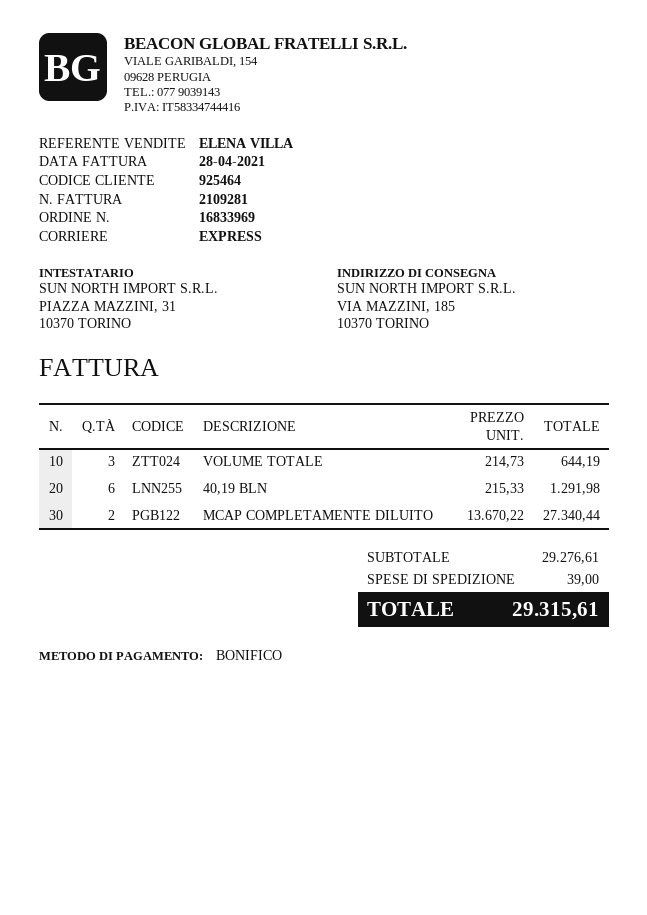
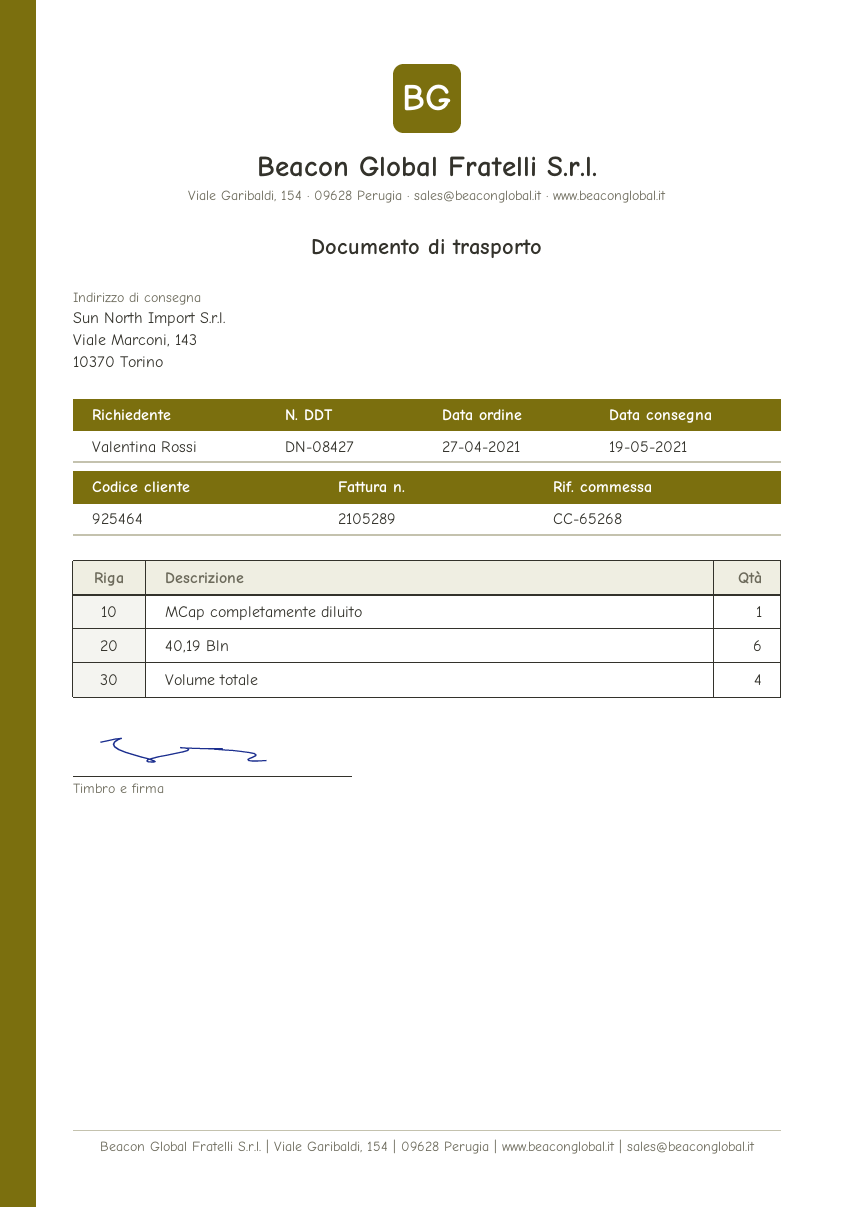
invoice number: 2109281 -> 2105289
ship to: VIA MAZZINI, 185, 10370 TORINO -> Viale Marconi, 143, 10370 Torino
VOLUME TOTALE: 3 -> 4
MCAP COMPLETAMENTE DILUITO: 2 -> 1

